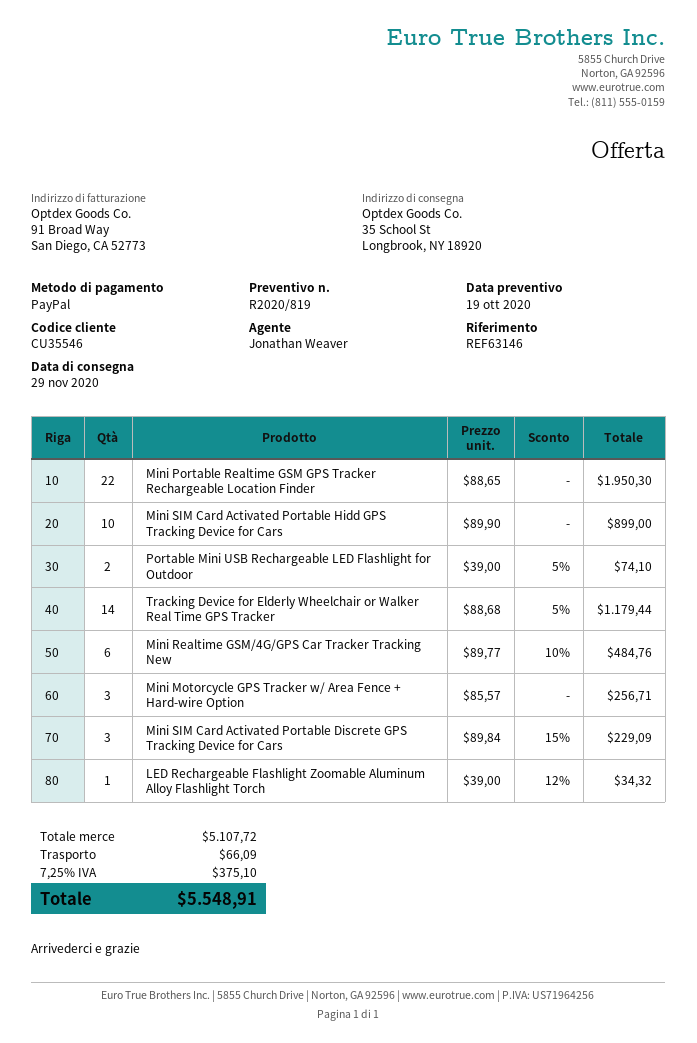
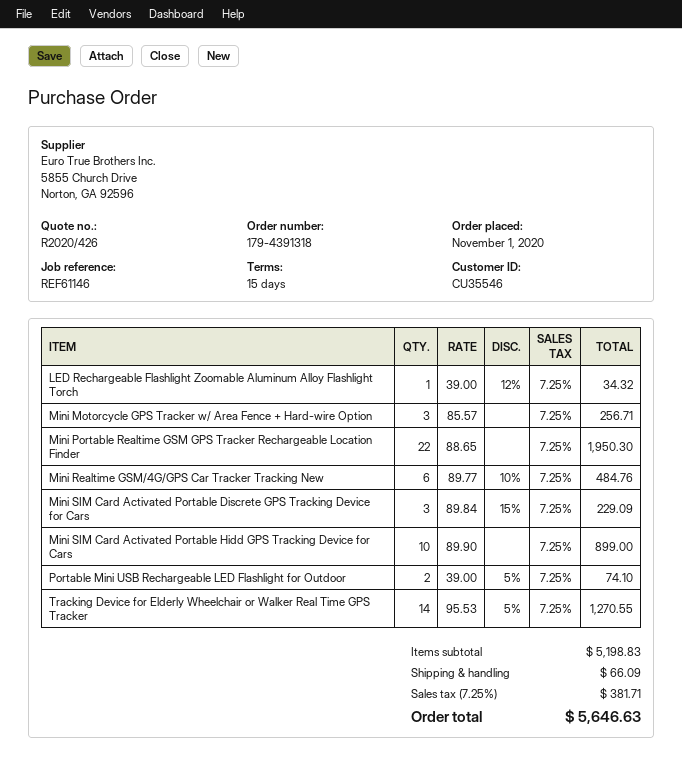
quote number: R2020/819 -> R2020/426
reference: REF63146 -> REF61146
Tracking Device for Elderly Wheelchair or Walker Real Time GPS Tracker: 14 x 88.68 - 5% = 1179.44 -> 14 x 95.53 - 5% = 1270.55
subtotal: 5107.72 -> 5198.83
tax: 7.25% = 375.10 -> 7.25% = 381.71
total: 5548.91 -> 5646.63

